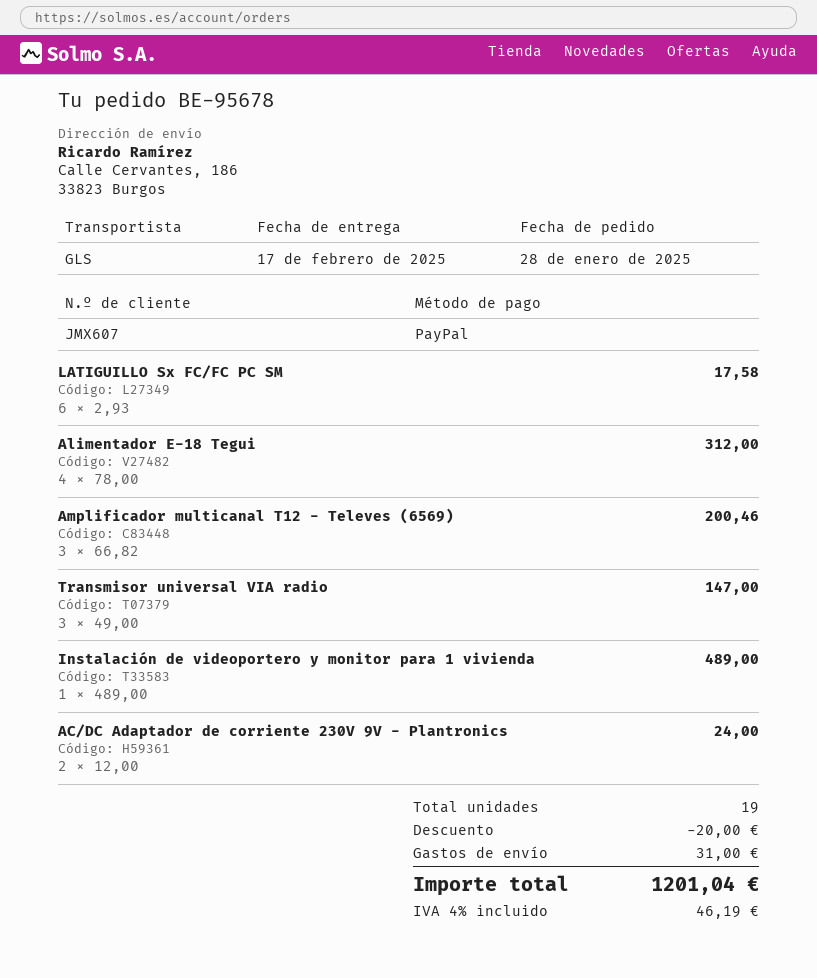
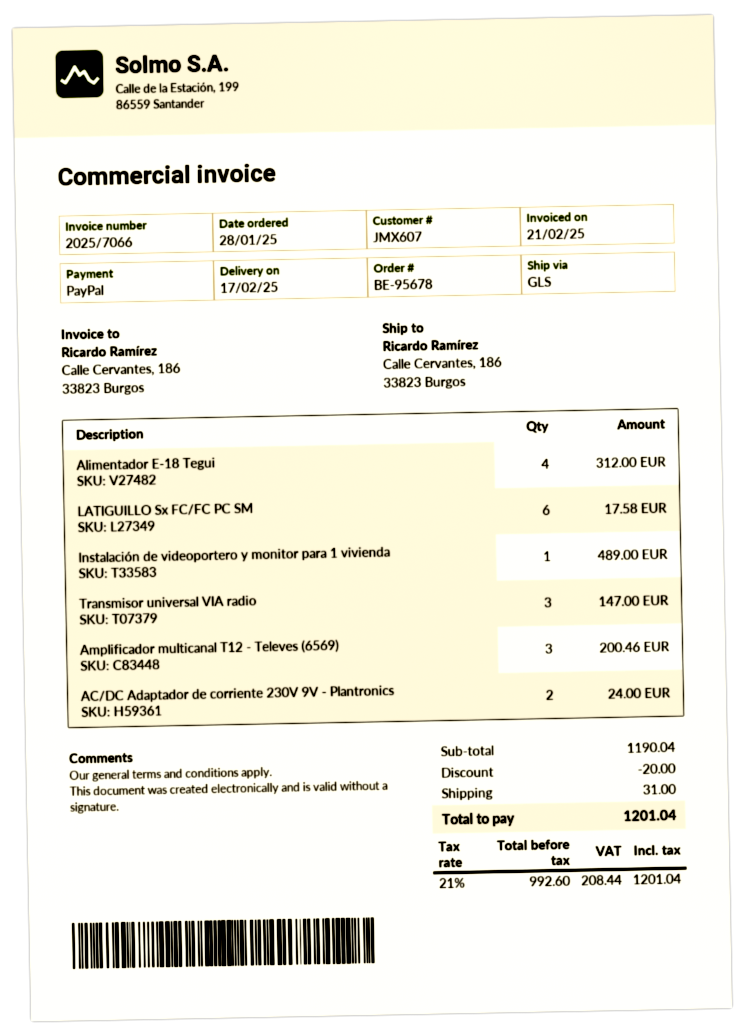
tax: 4% = 46.19 -> 21% = 208.44

